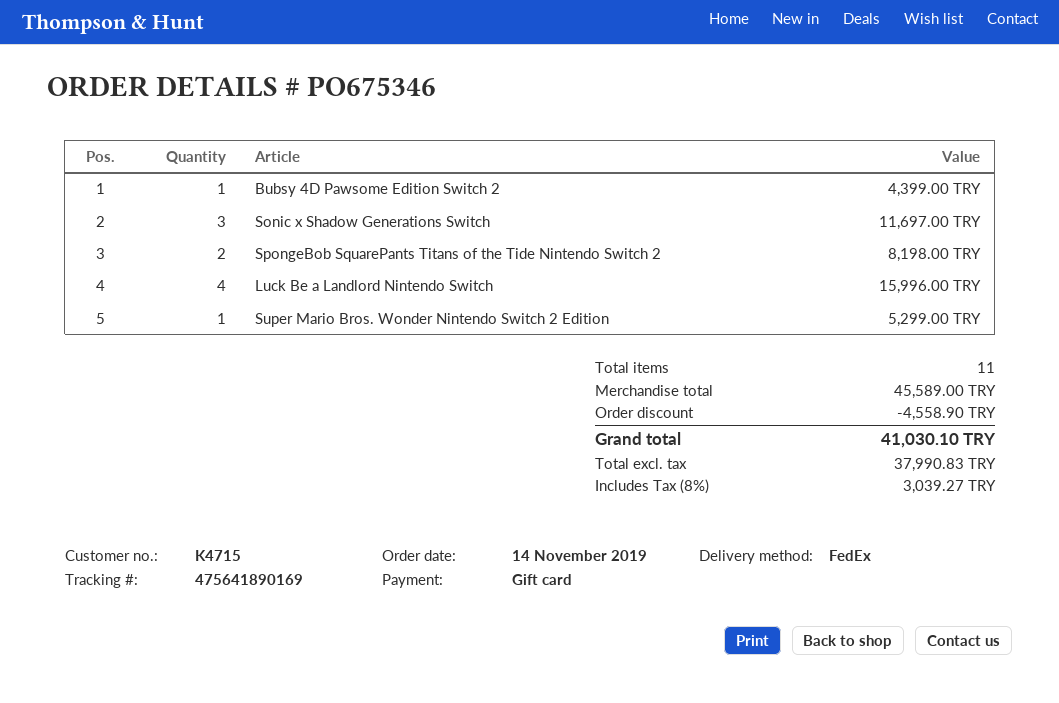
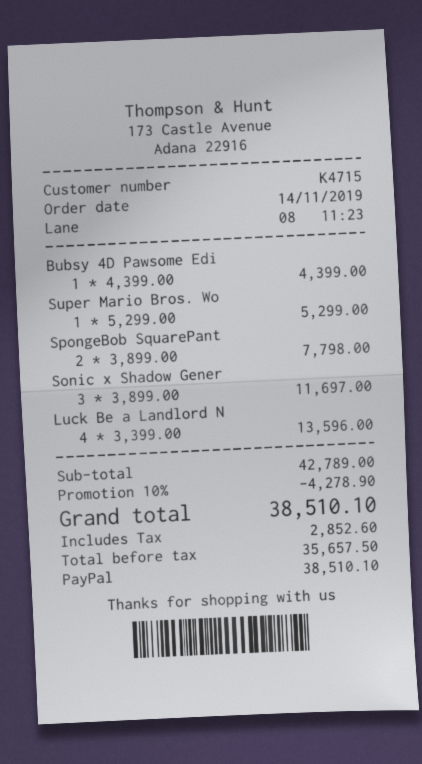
payment method: gift card -> PayPal
SpongeBob SquarePants Titans of the Tide Nintendo Switch 2: 2 for 8198.00 -> 2 for 7798.00
Luck Be a Landlord Nintendo Switch: 4 for 15996.00 -> 4 for 13596.00
subtotal: 45589.00 -> 42789.00
discount: 4558.90 -> 4278.90
net: 37990.83 -> 35657.50
tax: 3039.27 -> 2852.60
total: 41030.10 -> 38510.10

